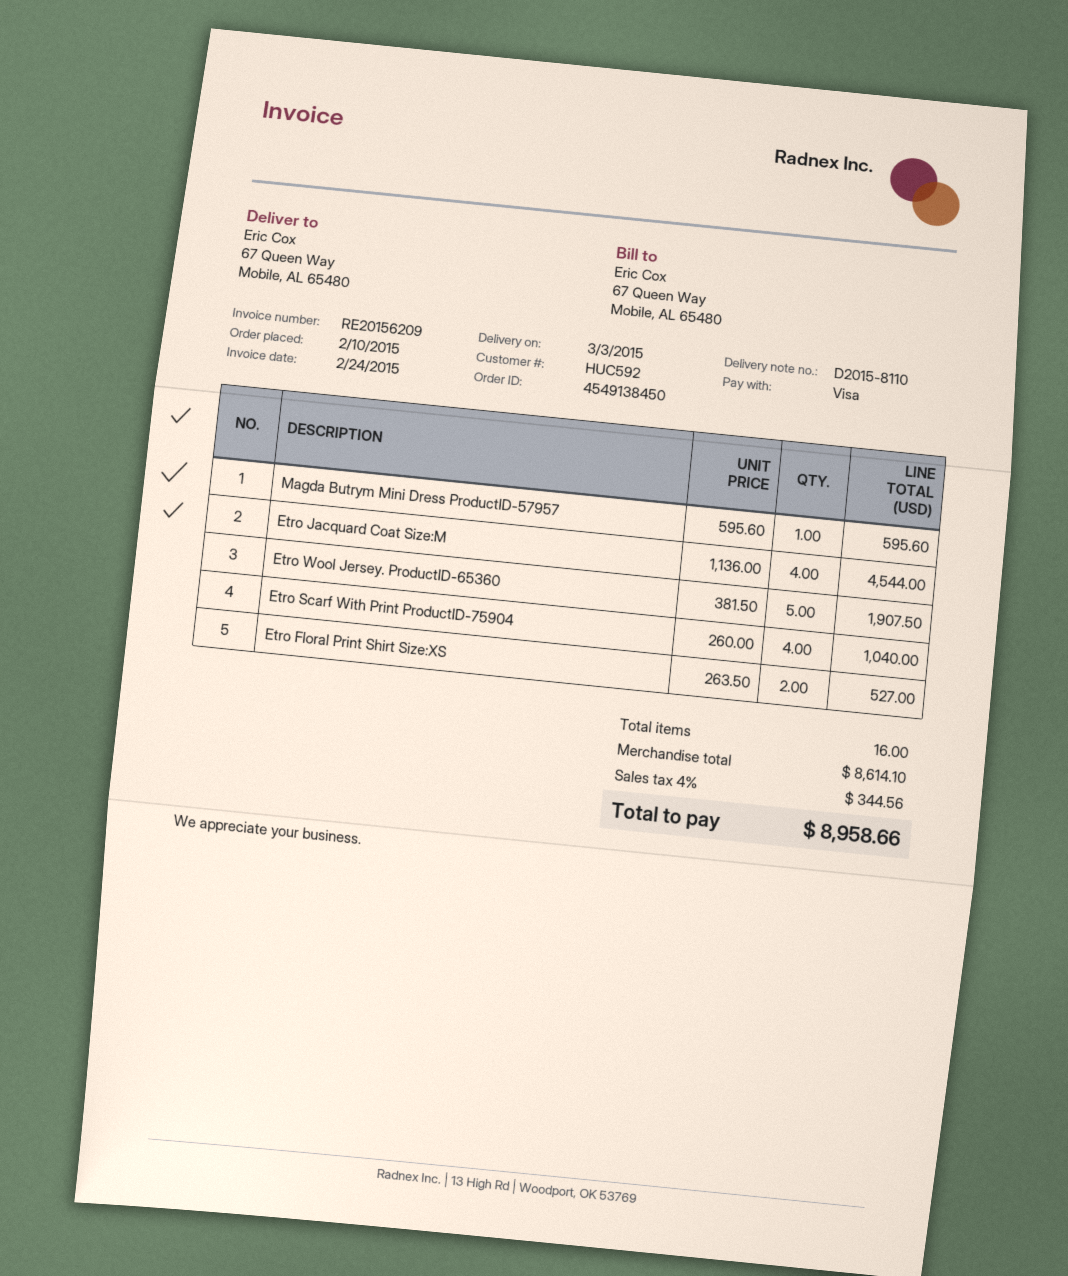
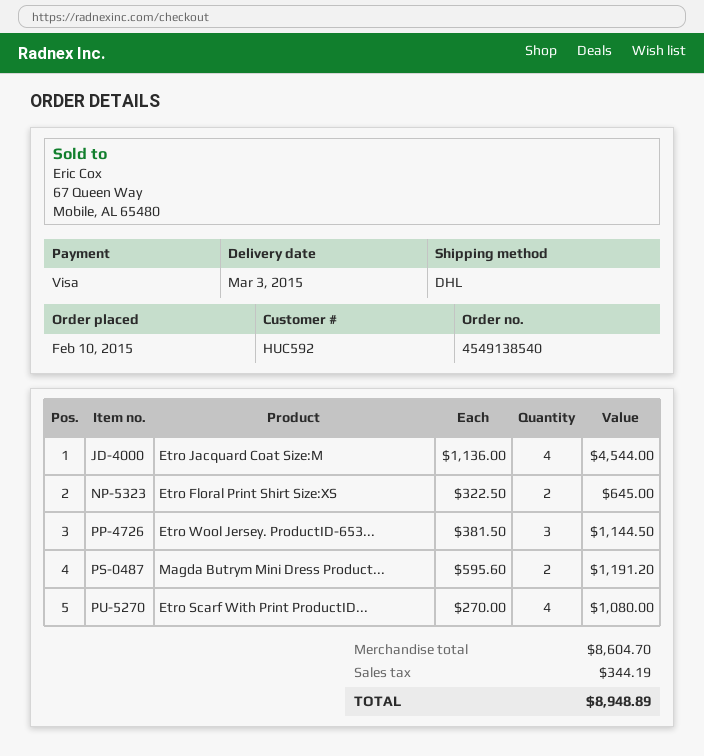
order number: 4549138450 -> 4549138540
Magda Butrym Mini Dress ProductID-57957: 1 x 595.60 = 595.60 -> 2 x 595.60 = 1191.20
Etro Wool Jersey. ProductID-65360: 5 x 381.50 = 1907.50 -> 3 x 381.50 = 1144.50
Etro Scarf With Print ProductID-75904: 4 x 260.00 = 1040.00 -> 4 x 270.00 = 1080.00
Etro Floral Print Shirt Size:XS: 2 x 263.50 = 527.00 -> 2 x 322.50 = 645.00
subtotal: 8614.10 -> 8604.70
tax: 344.56 -> 344.19
total: 8958.66 -> 8948.89

